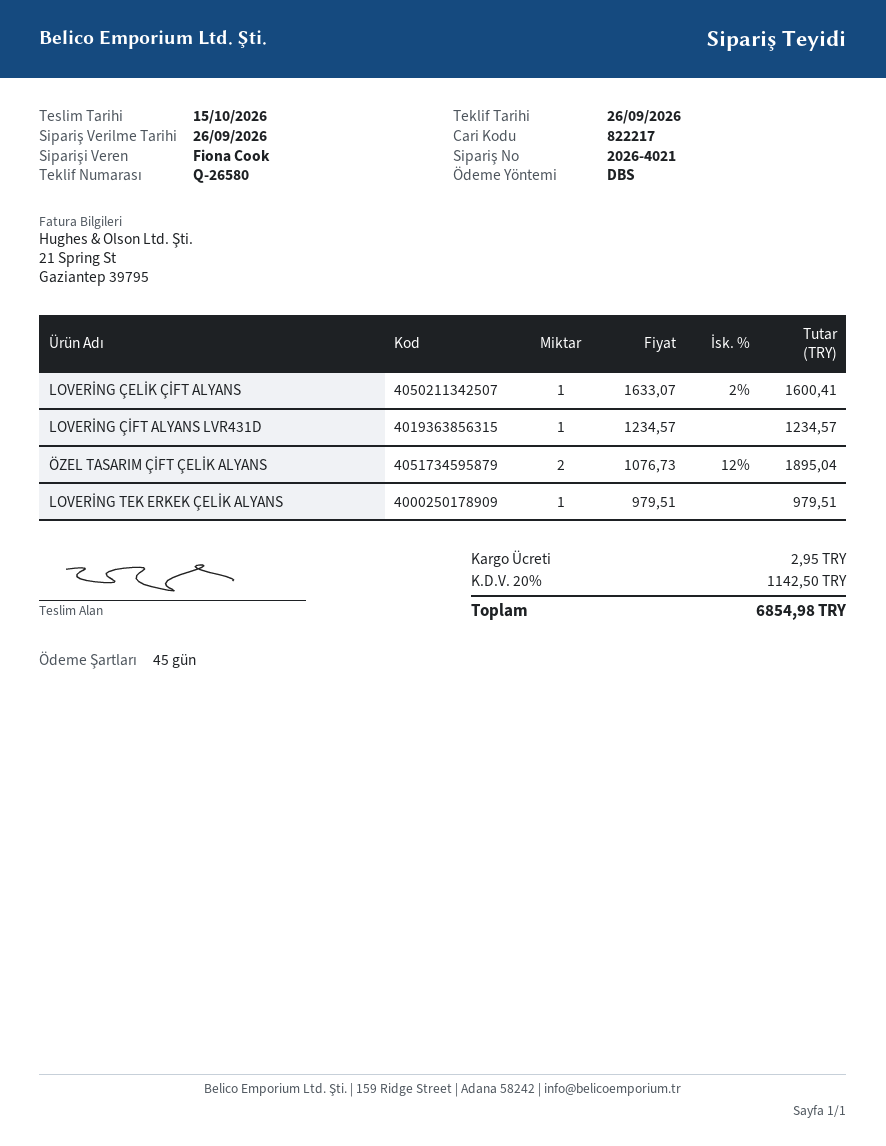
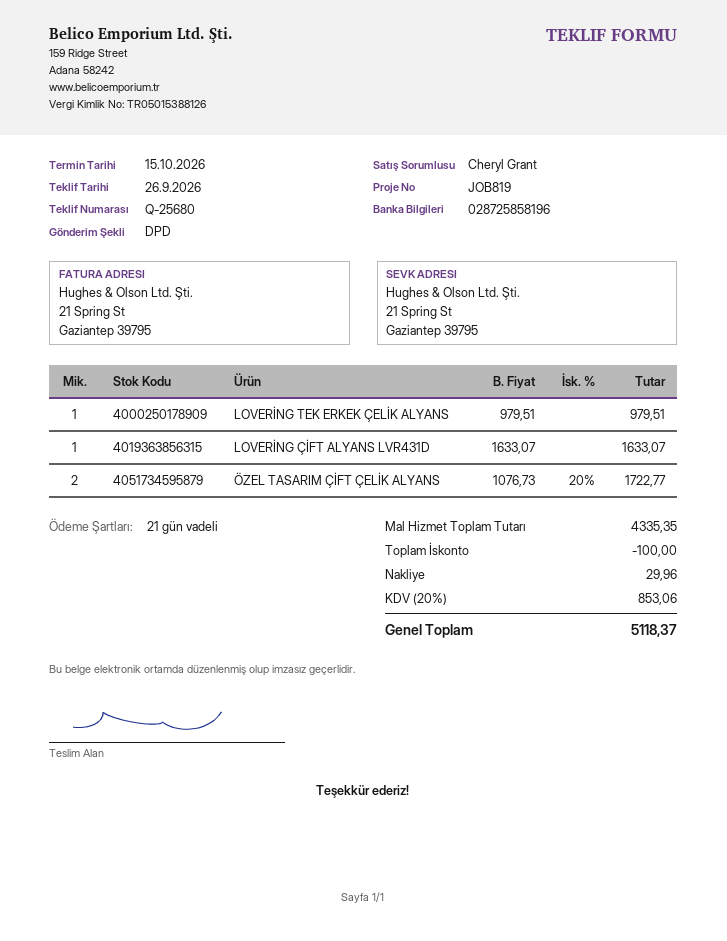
quote number: Q-26580 -> Q-25680
payment terms: 45 days -> 21 days
LOVERİNG ÇELİK ÇİFT ALYANS: 1 x 1633.07 - 2% = 1600.41 -> none
LOVERİNG ÇİFT ALYANS LVR431D: 1 x 1234.57 = 1234.57 -> 1 x 1633.07 = 1633.07
ÖZEL TASARIM ÇİFT ÇELİK ALYANS: 2 x 1076.73 - 12% = 1895.04 -> 2 x 1076.73 - 20% = 1722.77
discount: none -> 100.00
shipping: 2.95 -> 29.96
tax: 20% = 1142.50 -> 20% = 853.06
total: 6854.98 -> 5118.37

